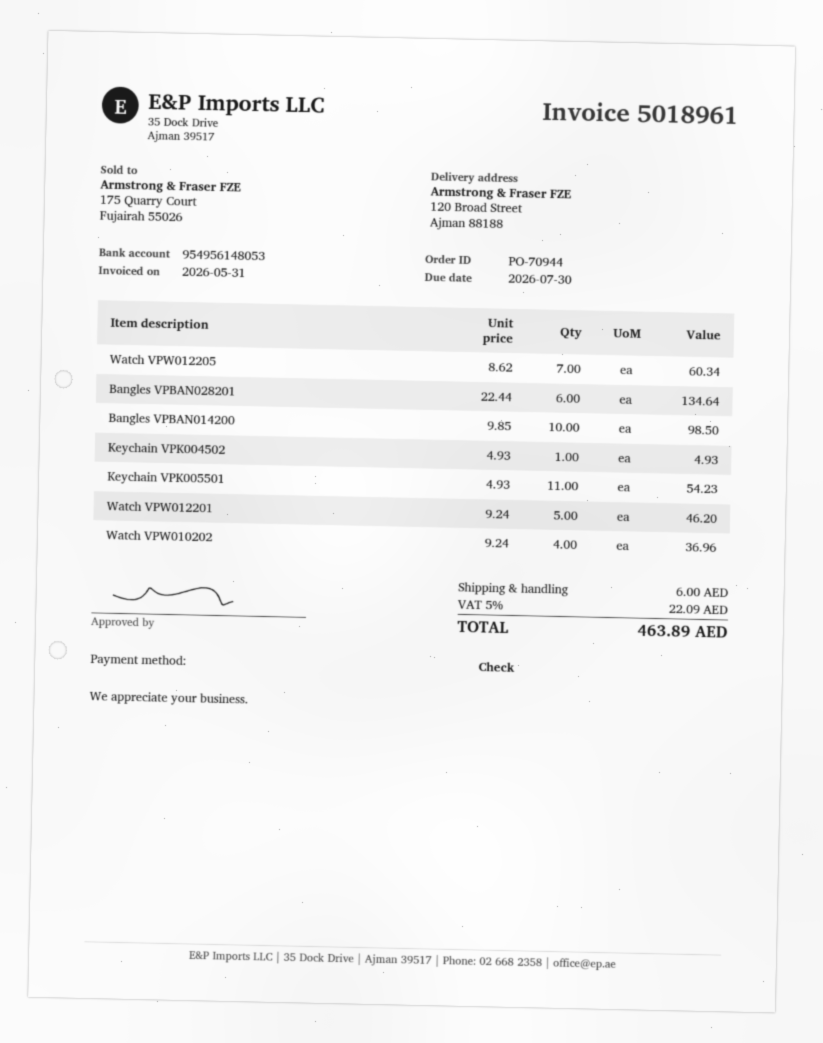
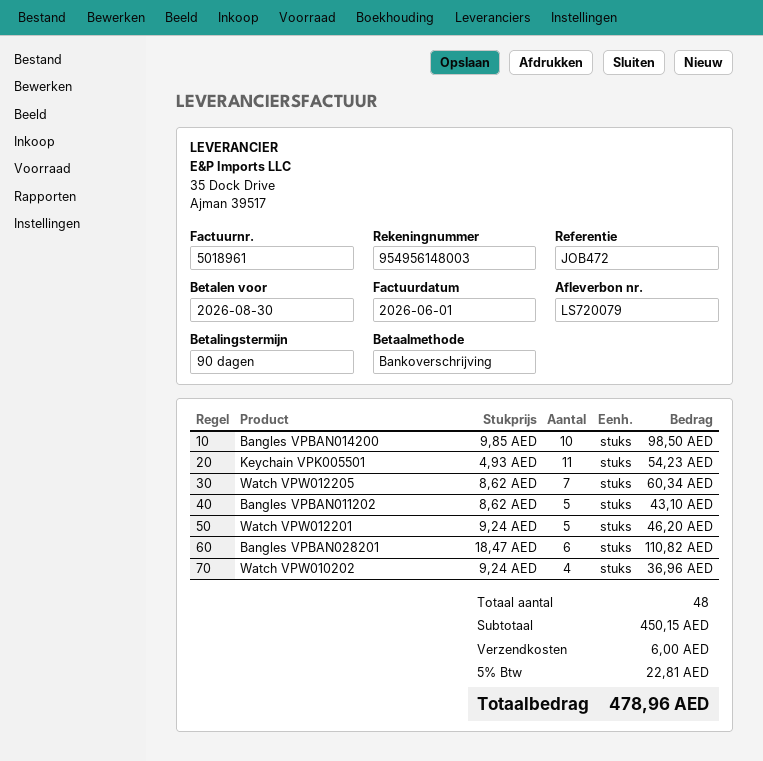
invoice date: 2026-05-31 -> 2026-06-01
due date: 2026-07-30 -> 2026-08-30
payment method: cheque -> bank transfer
bank account: 954956148053 -> 954956148003
Bangles VPBAN028201: 6 x 22.44 = 134.64 -> 6 x 18.47 = 110.82
Keychain VPK004502: 1 x 4.93 = 4.93 -> none
Bangles VPBAN011202: none -> 5 x 8.62 = 43.10
tax: 5% = 22.09 -> 5% = 22.81
total: 463.89 -> 478.96

